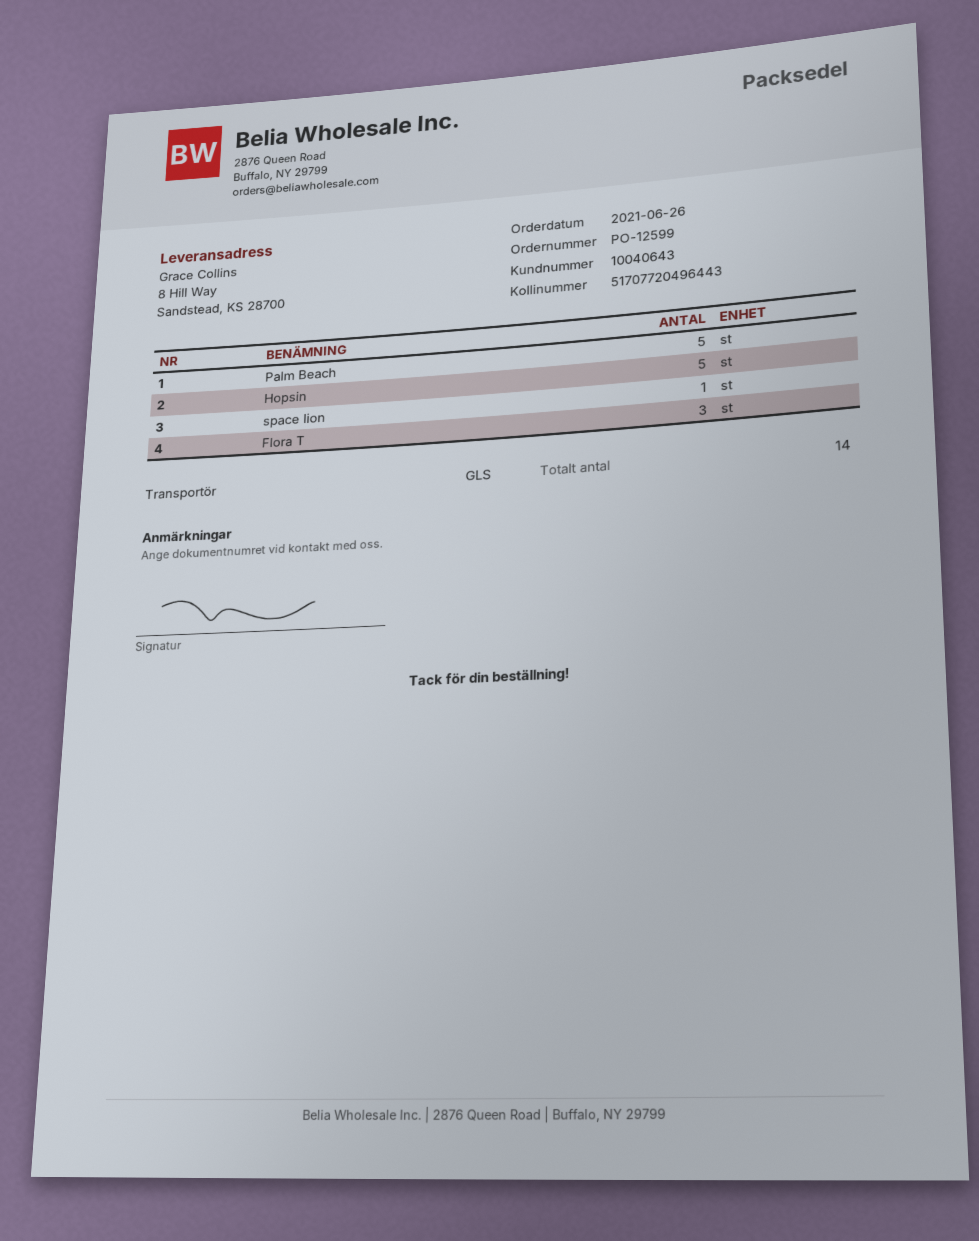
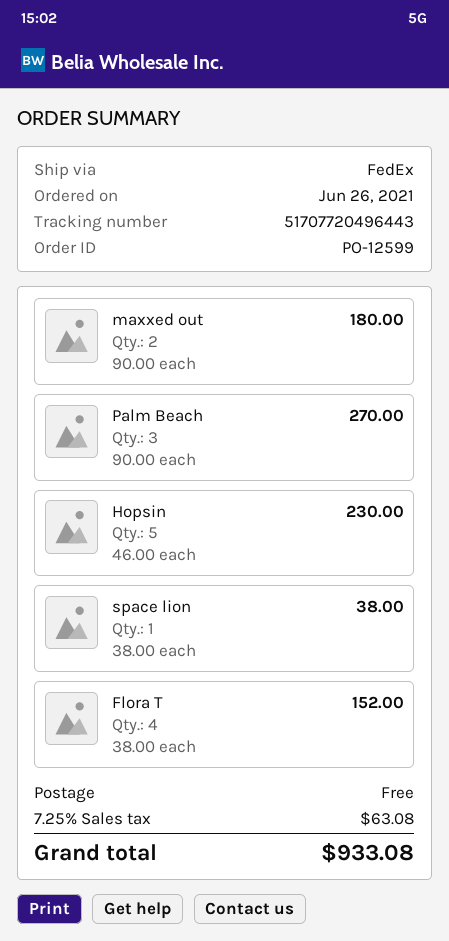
shipping method: GLS -> FedEx
Palm Beach: 5 -> 3
Flora T: 3 -> 4
maxxed out: none -> 2

